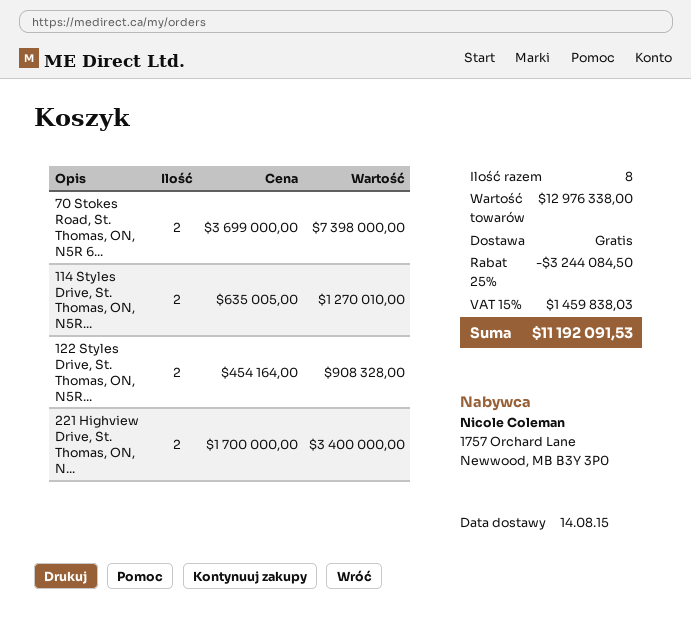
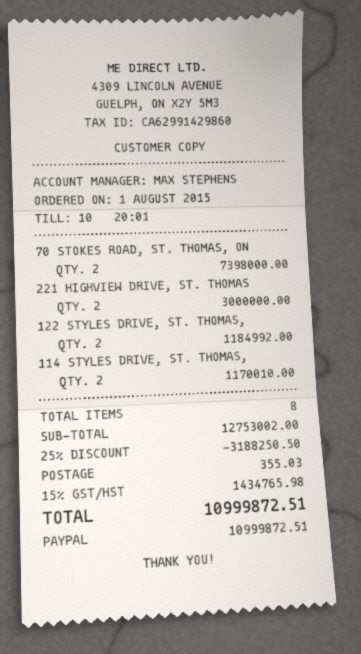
114 Styles Drive, St. Thomas, ON, N5R...: 2 for 1270010.00 -> 2 for 1170010.00
122 Styles Drive, St. Thomas, ON, N5R...: 2 for 908328.00 -> 2 for 1184992.00
221 Highview Drive, St. Thomas, ON, N...: 2 for 3400000.00 -> 2 for 3000000.00
subtotal: 12976338.00 -> 12753002.00
discount: 25% = 3244084.50 -> 25% = 3188250.50
shipping: 0.00 -> 355.03
tax: 15% = 1459838.03 -> 15% = 1434765.98
total: 11192091.53 -> 10999872.51

